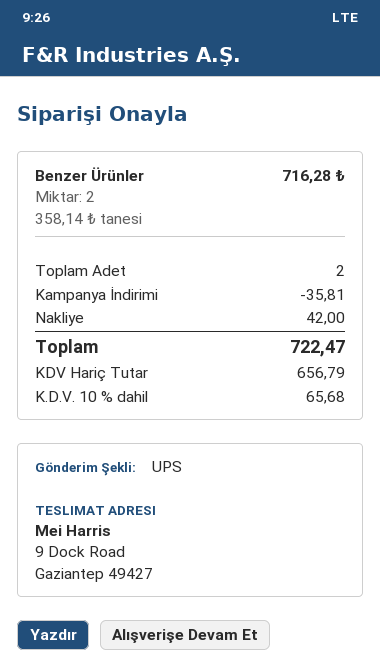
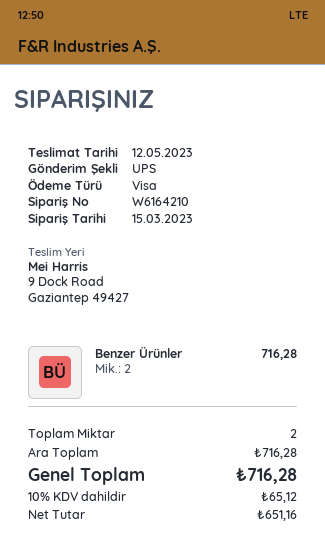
discount: 35.81 -> none
shipping: 42.00 -> none
net: 656.79 -> 651.16
tax: 10% = 65.68 -> 10% = 65.12
total: 722.47 -> 716.28

